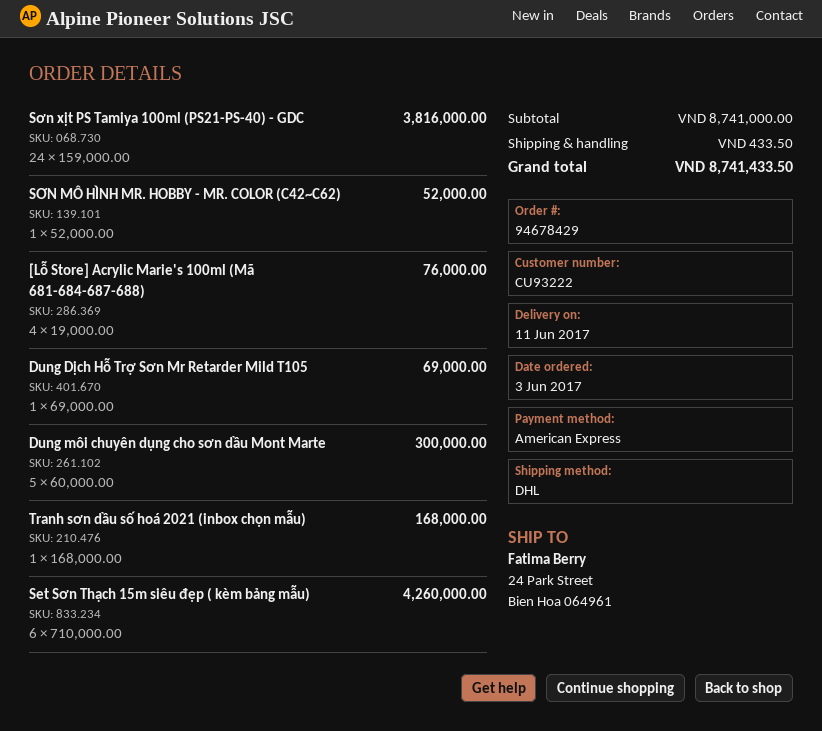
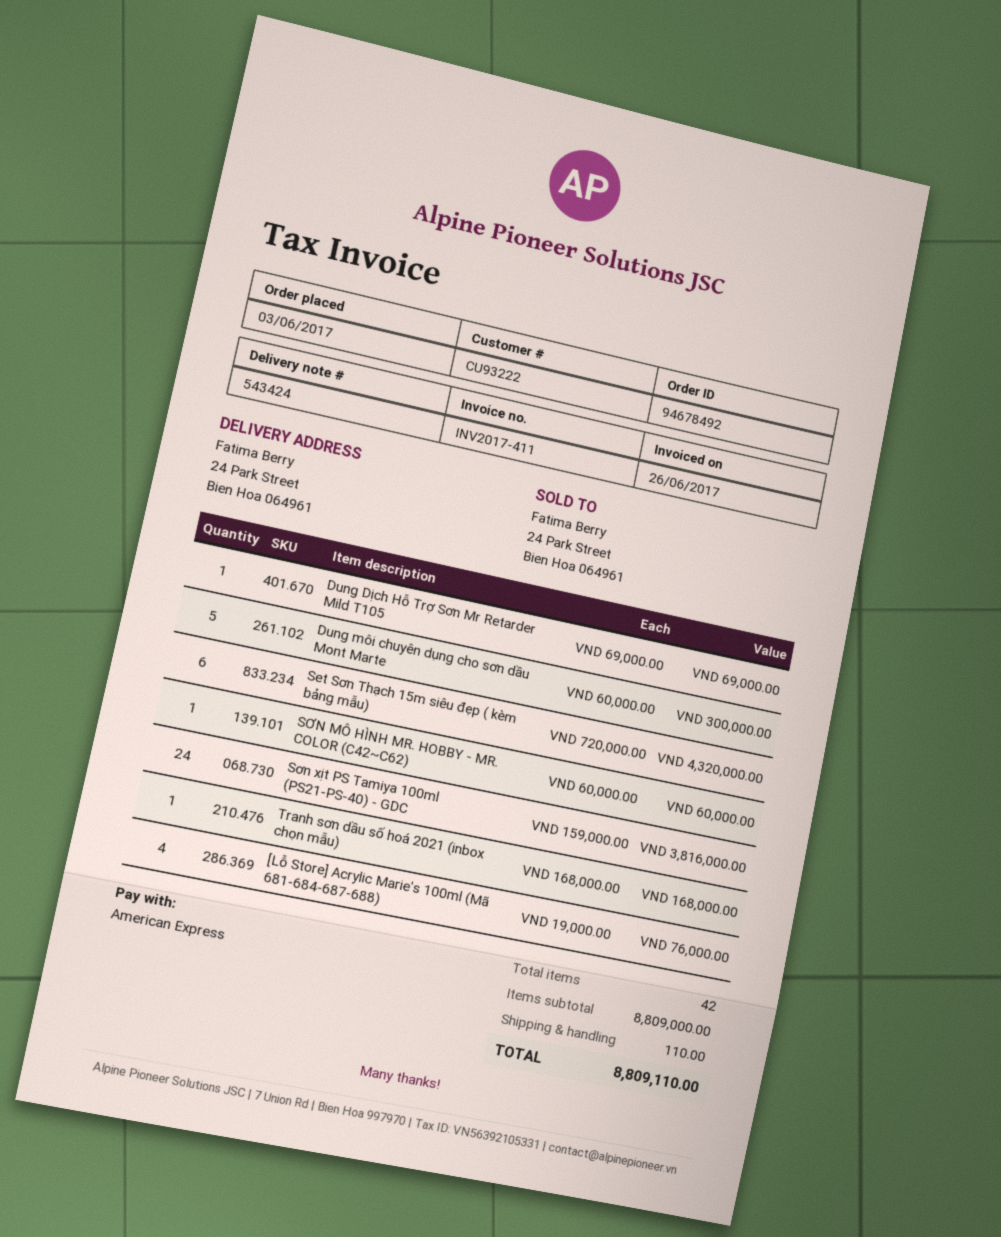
order number: 94678429 -> 94678492
SƠN MÔ HÌNH MR. HOBBY - MR. COLOR (C42~C62): 1 x 52000.00 = 52000.00 -> 1 x 60000.00 = 60000.00
Set Sơn Thạch 15m siêu đẹp ( kèm bảng mẫu): 6 x 710000.00 = 4260000.00 -> 6 x 720000.00 = 4320000.00
subtotal: 8741000.00 -> 8809000.00
shipping: 433.50 -> 110.00
total: 8741433.50 -> 8809110.00

